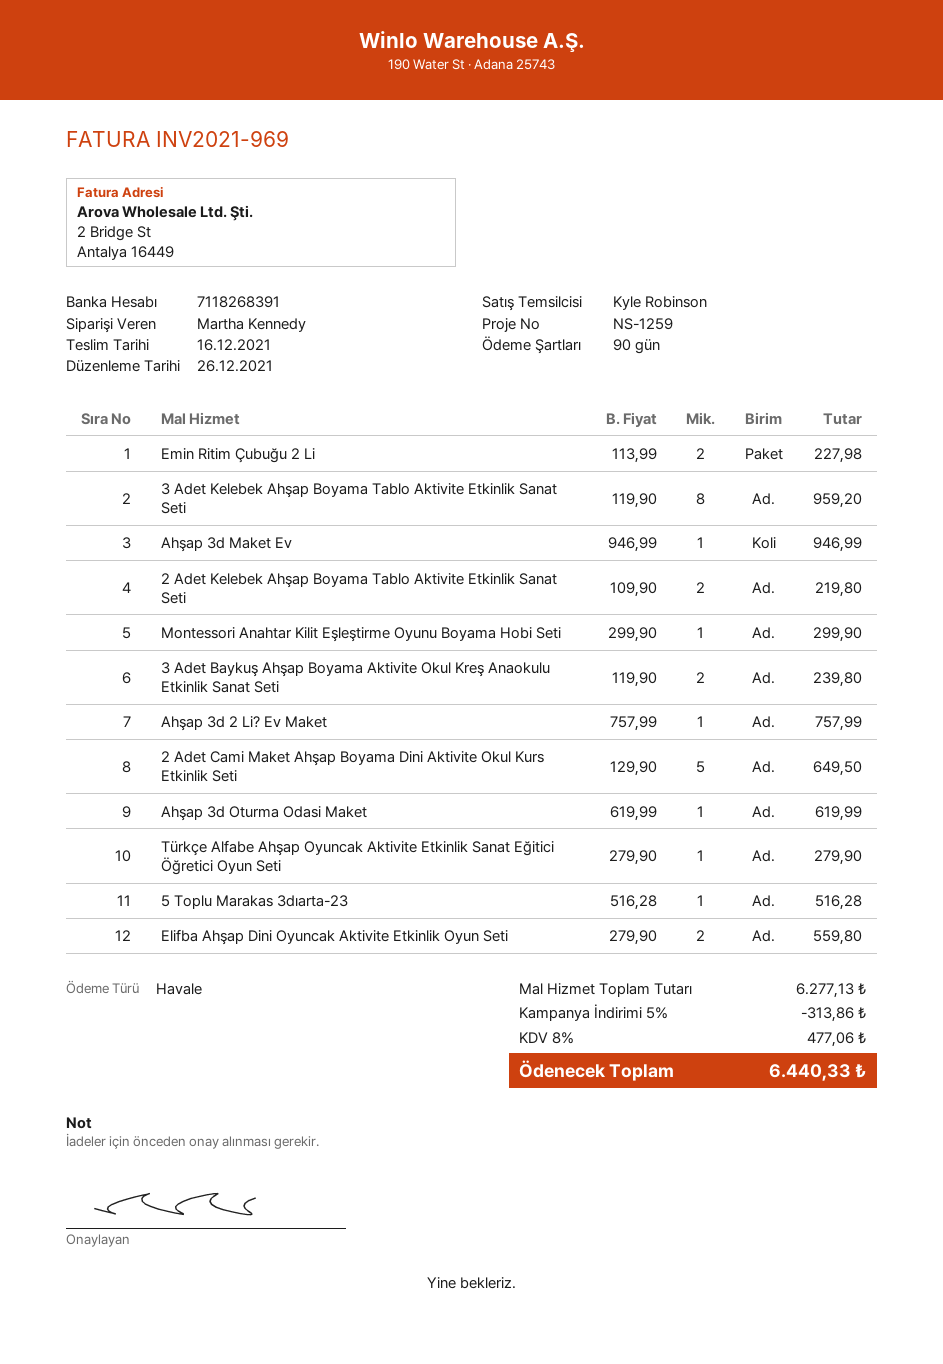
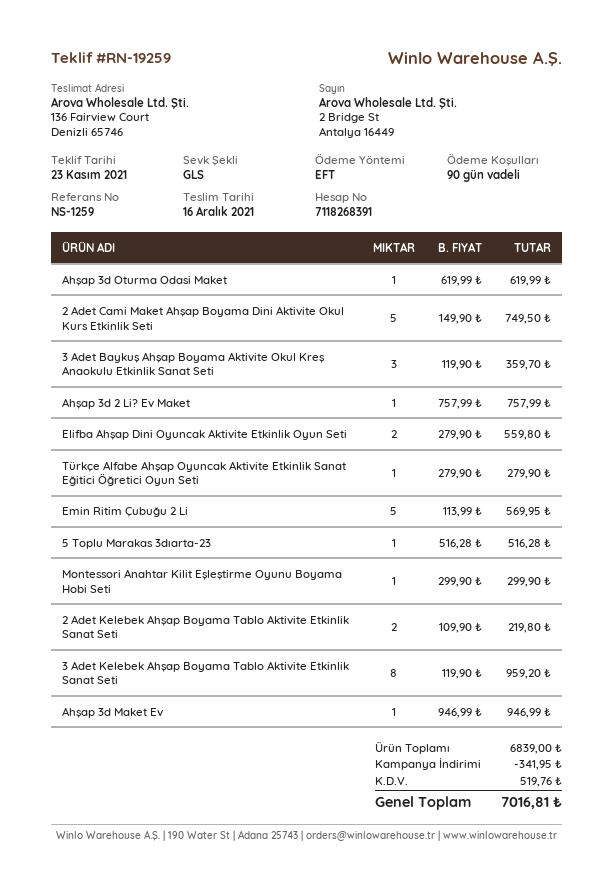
Emin Ritim Çubuğu 2 Li: 2 x 113.99 = 227.98 -> 5 x 113.99 = 569.95
3 Adet Baykuş Ahşap Boyama Aktivite Okul Kreş Anaokulu Etkinlik Sanat Seti: 2 x 119.90 = 239.80 -> 3 x 119.90 = 359.70
2 Adet Cami Maket Ahşap Boyama Dini Aktivite Okul Kurs Etkinlik Seti: 5 x 129.90 = 649.50 -> 5 x 149.90 = 749.50
subtotal: 6277.13 -> 6839.00
discount: 313.86 -> 341.95
tax: 477.06 -> 519.76
total: 6440.33 -> 7016.81

